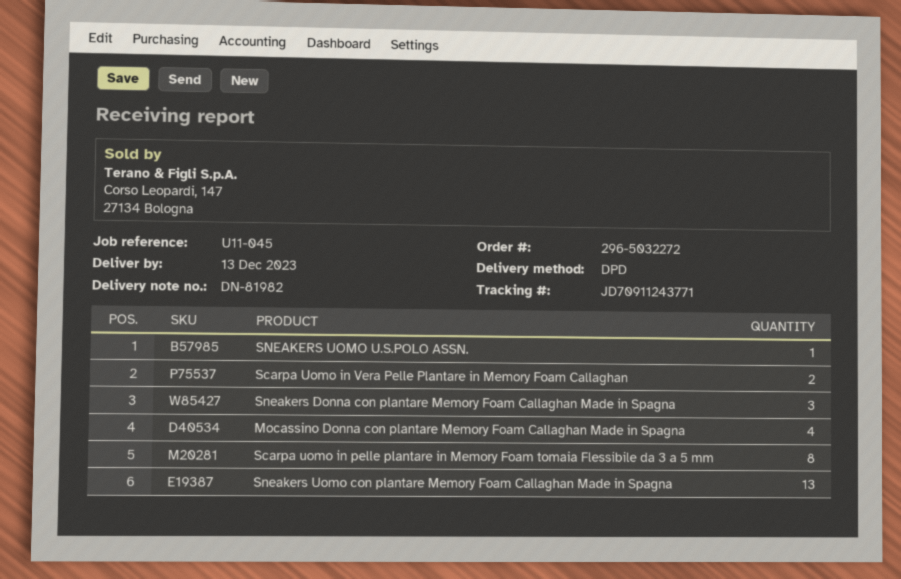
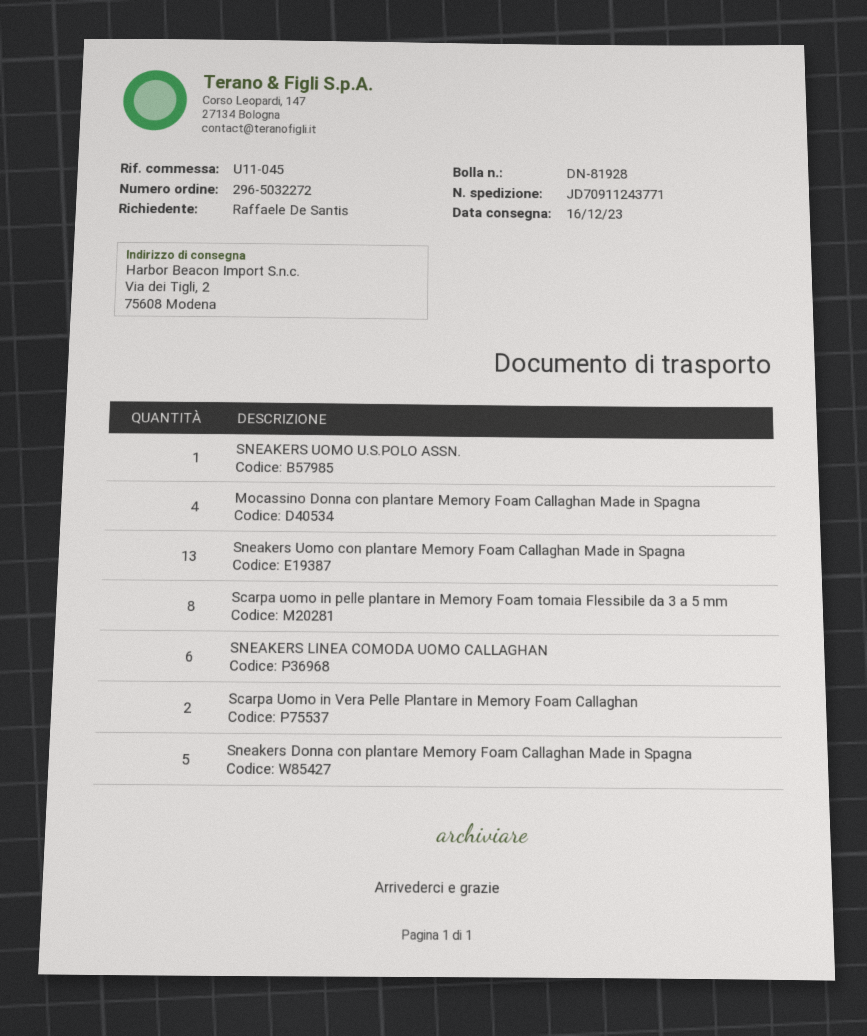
delivery note number: DN-81982 -> DN-81928
delivery date: 2023-12-13 -> 2023-12-16
Sneakers Donna con plantare Memory Foam Callaghan Made in Spagna: 3 -> 5
SNEAKERS LINEA COMODA UOMO CALLAGHAN: none -> 6

